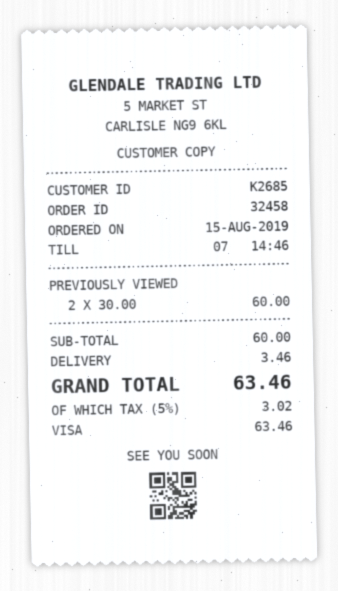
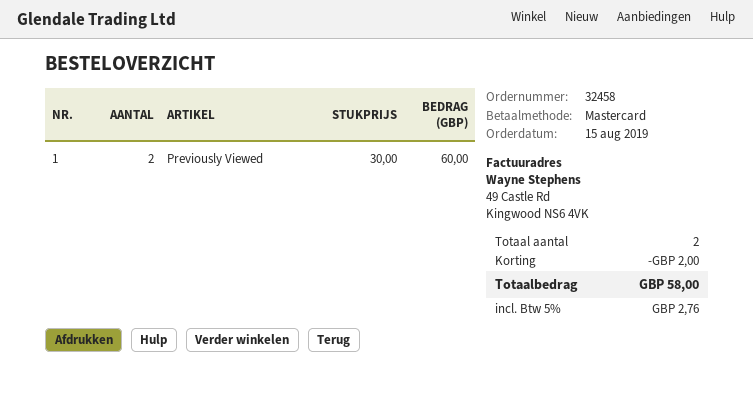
payment method: Visa -> Mastercard
discount: none -> 2.00
shipping: 3.46 -> none
tax: 5% = 3.02 -> 5% = 2.76
total: 63.46 -> 58.00

